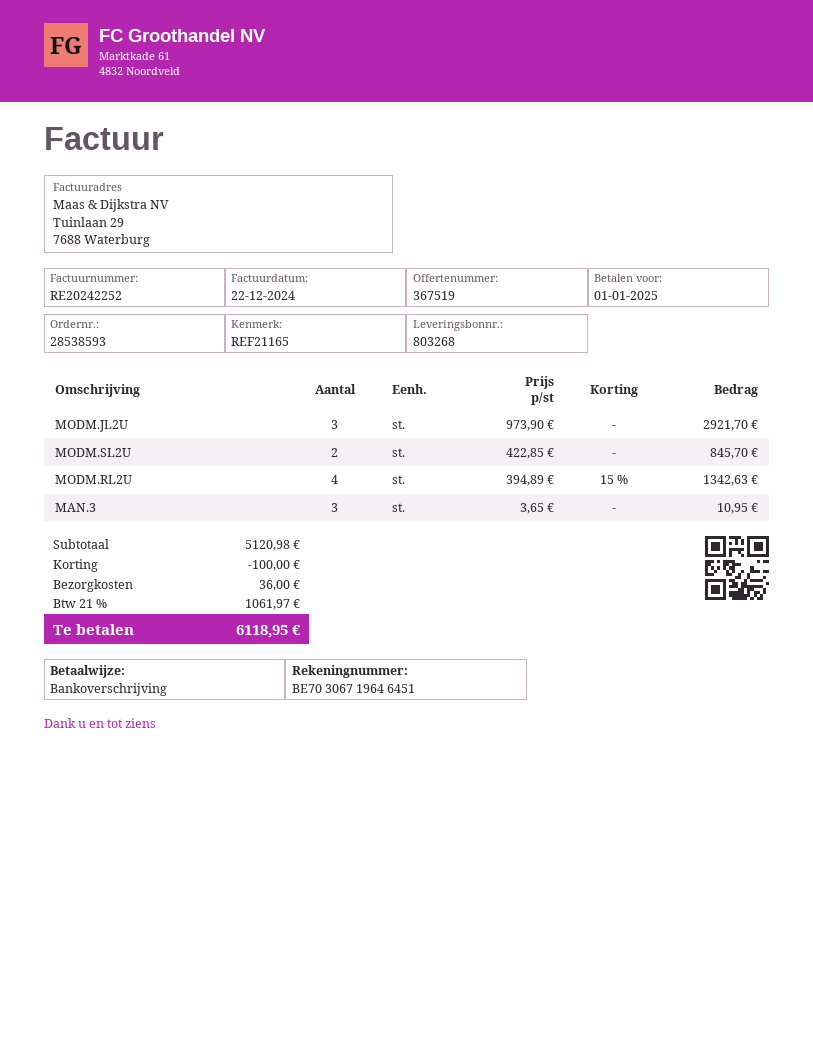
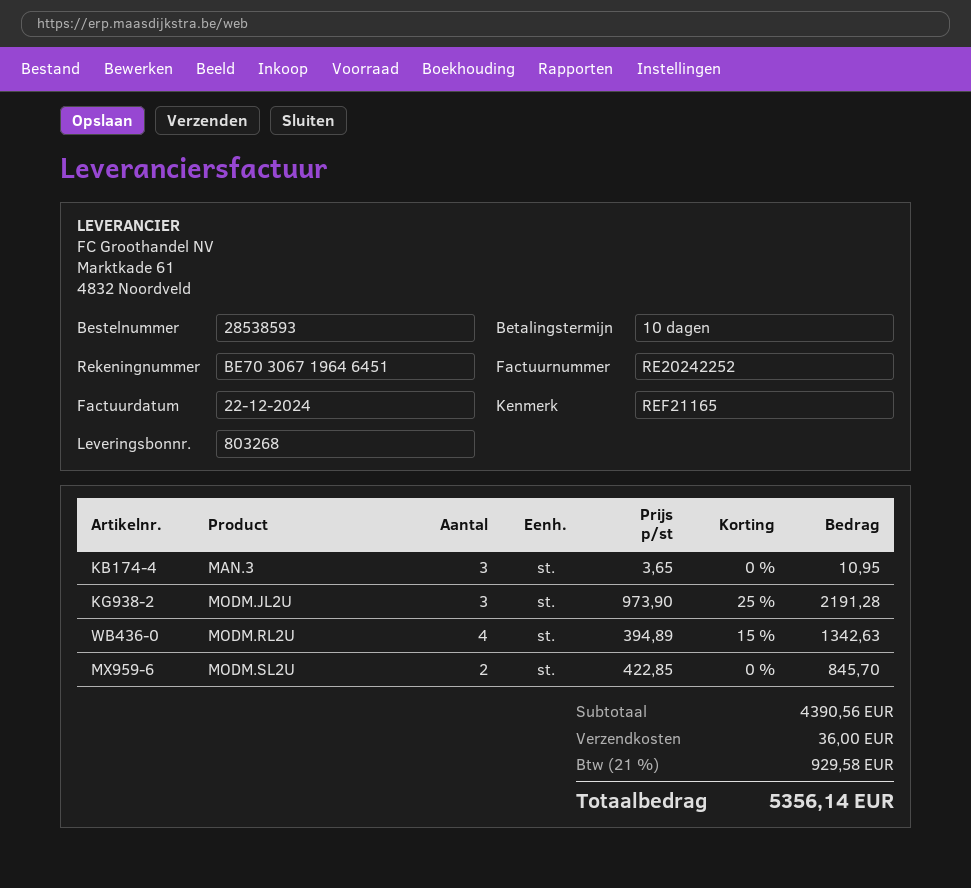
MODM.JL2U: 3 x 973.90 = 2921.70 -> 3 x 973.90 - 25% = 2191.28
subtotal: 5120.98 -> 4390.56
discount: 100.00 -> none
tax: 21% = 1061.97 -> 21% = 929.58
total: 6118.95 -> 5356.14

